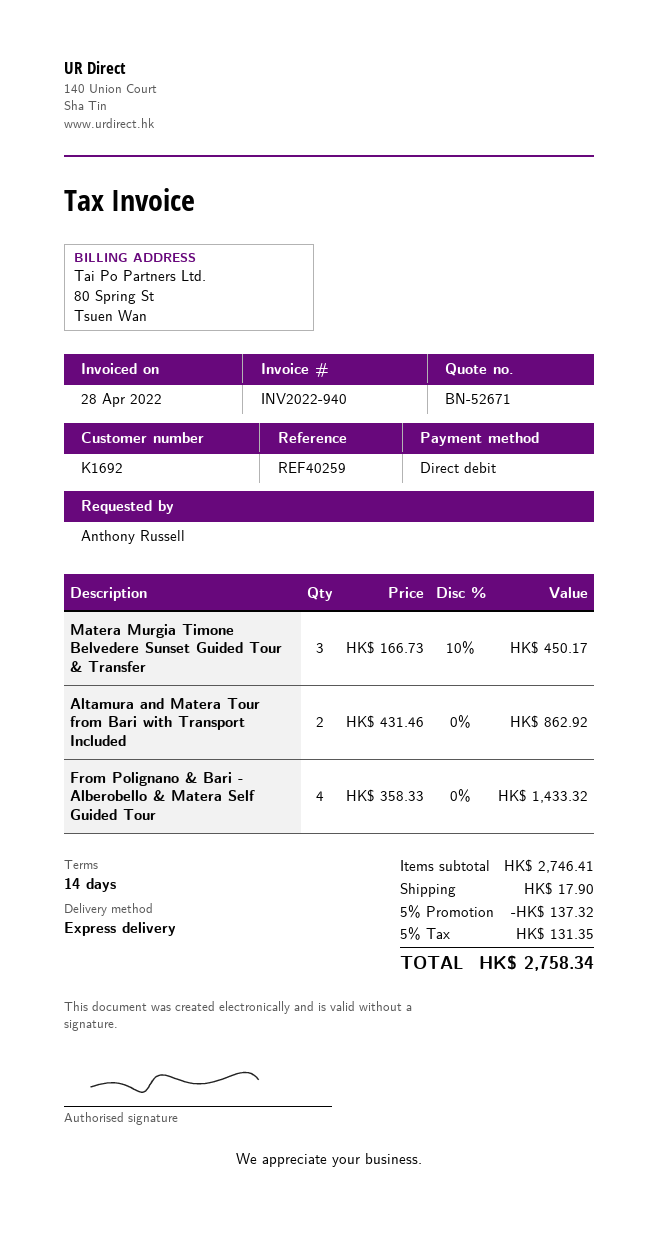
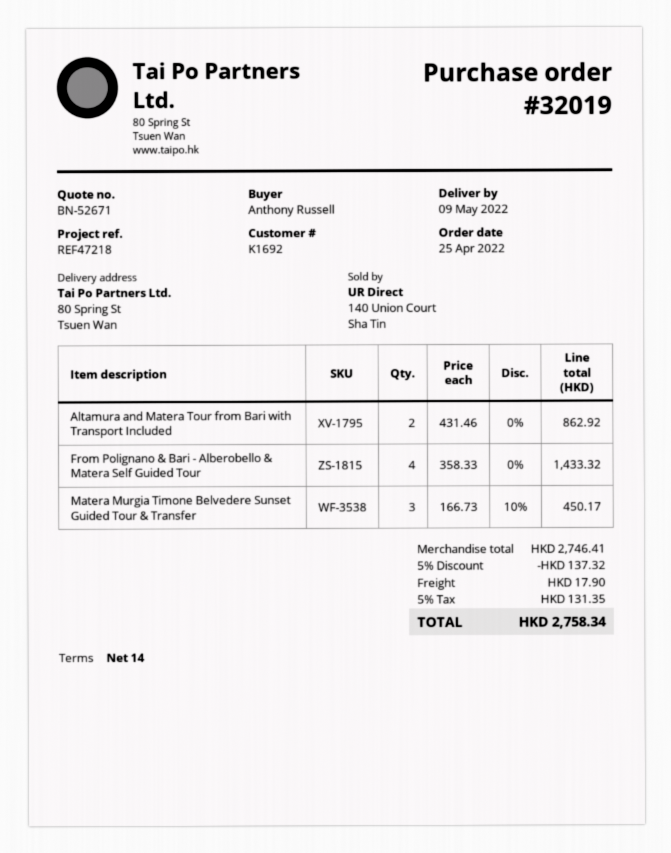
reference: REF40259 -> REF47218

